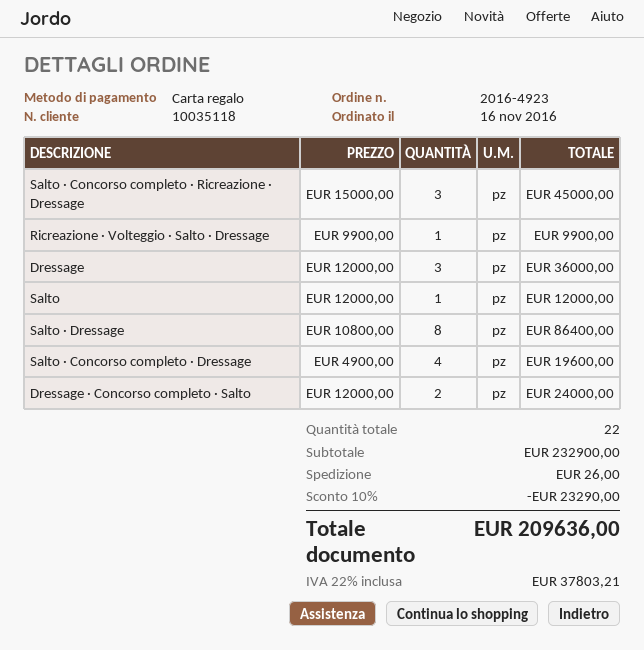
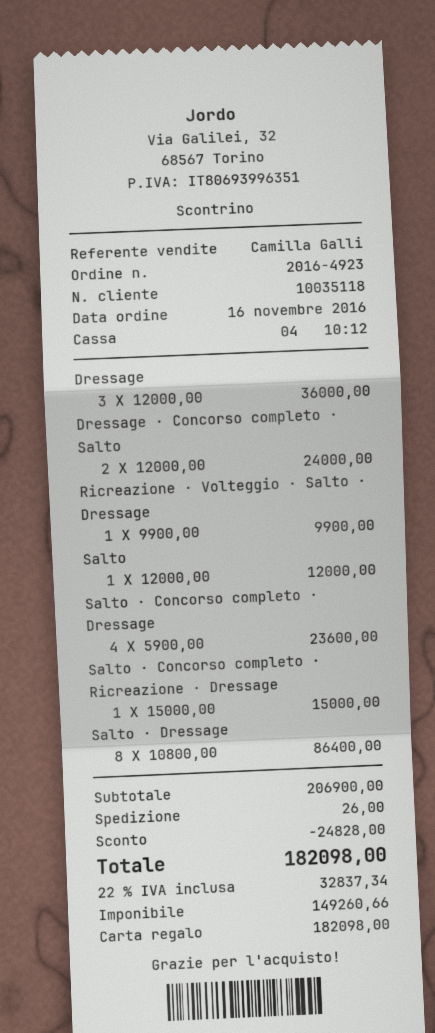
Salto · Concorso completo · Ricreazione · Dressage: 3 x 15000.00 = 45000.00 -> 1 x 15000.00 = 15000.00
Salto · Concorso completo · Dressage: 4 x 4900.00 = 19600.00 -> 4 x 5900.00 = 23600.00
subtotal: 232900.00 -> 206900.00
discount: 23290.00 -> 24828.00
tax: 22% = 37803.21 -> 22% = 32837.34
total: 209636.00 -> 182098.00

